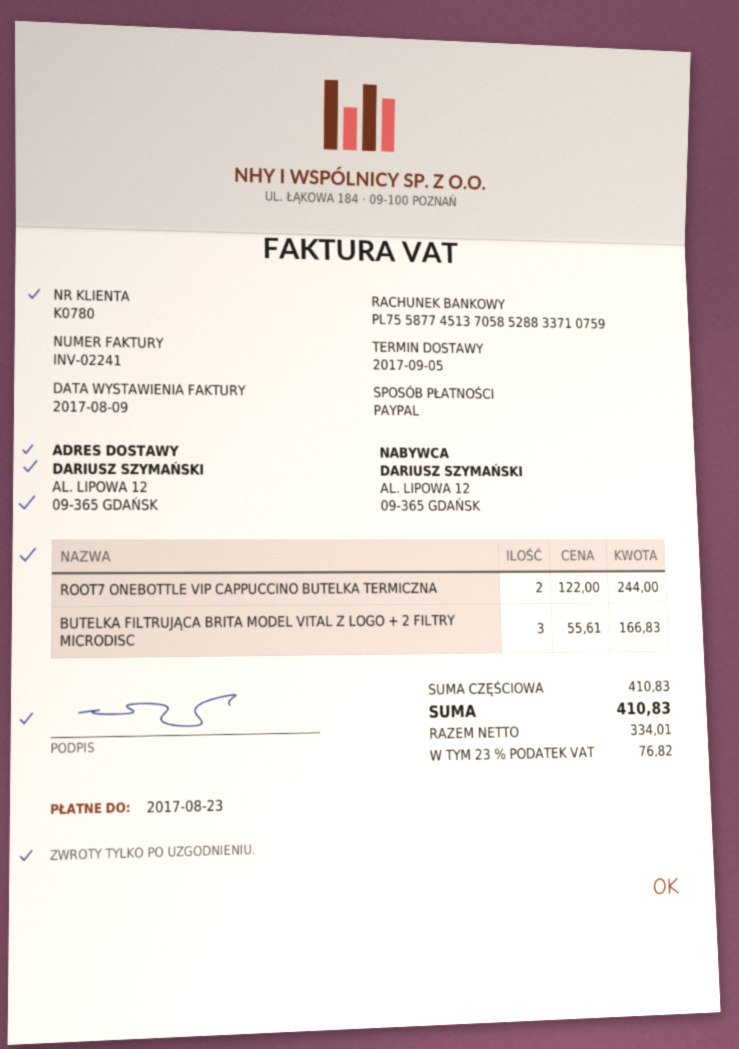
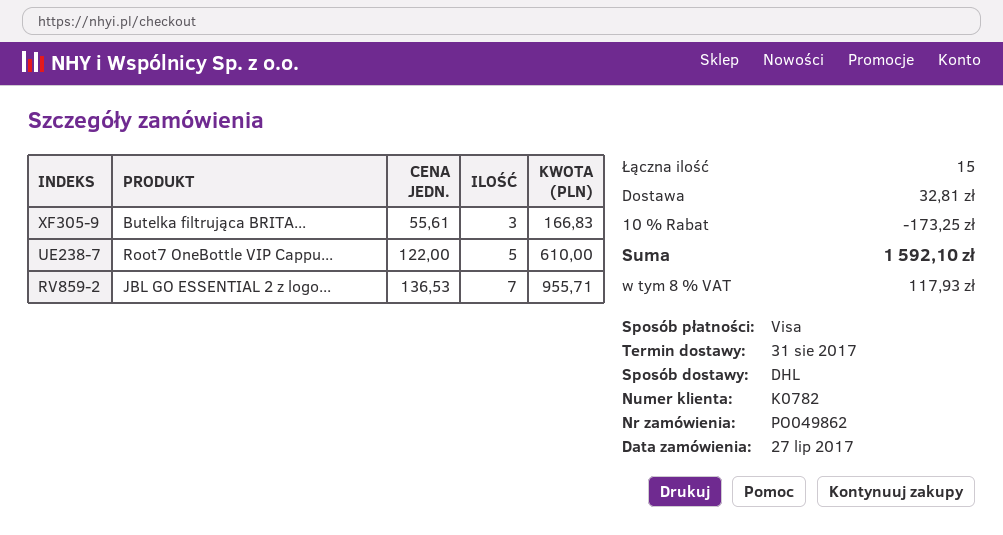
delivery date: 2017-09-05 -> 2017-08-31
customer number: K0780 -> K0782
payment method: PayPal -> Visa
ROOT7 ONEBOTTLE VIP CAPPUCCINO BUTELKA TERMICZNA: 2 x 122.00 = 244.00 -> 5 x 122.00 = 610.00
JBL GO ESSENTIAL 2 z logo...: none -> 7 x 136.53 = 955.71
discount: none -> 10% = 173.25
shipping: none -> 32.81
tax: 23% = 76.82 -> 8% = 117.93
total: 410.83 -> 1592.10

